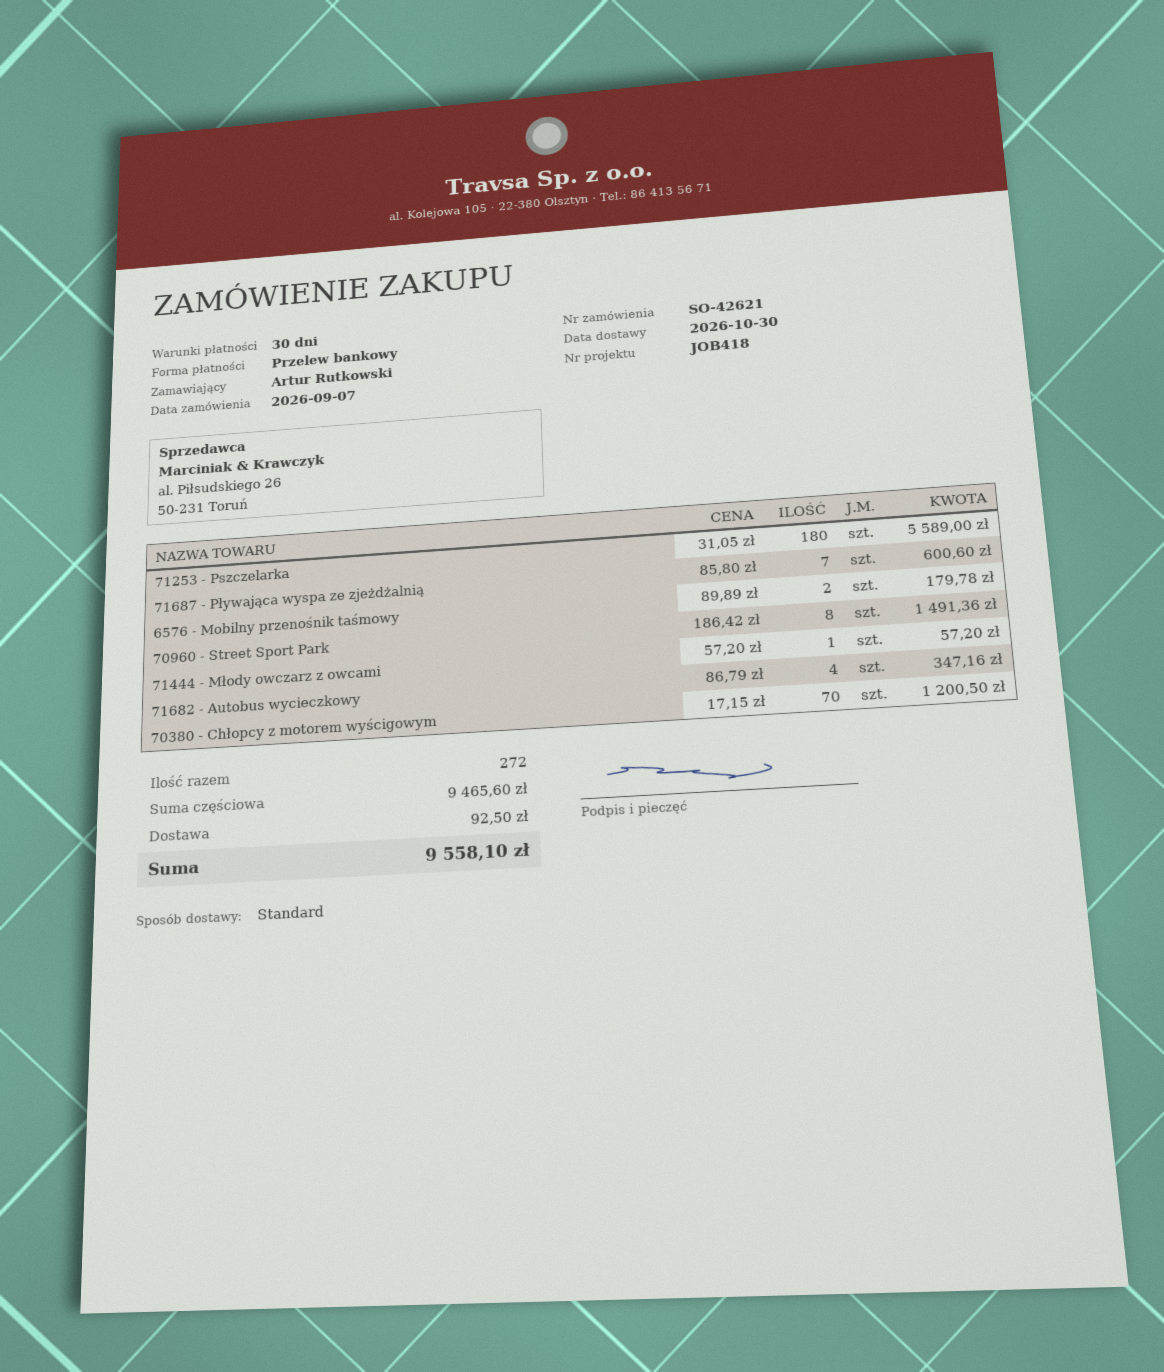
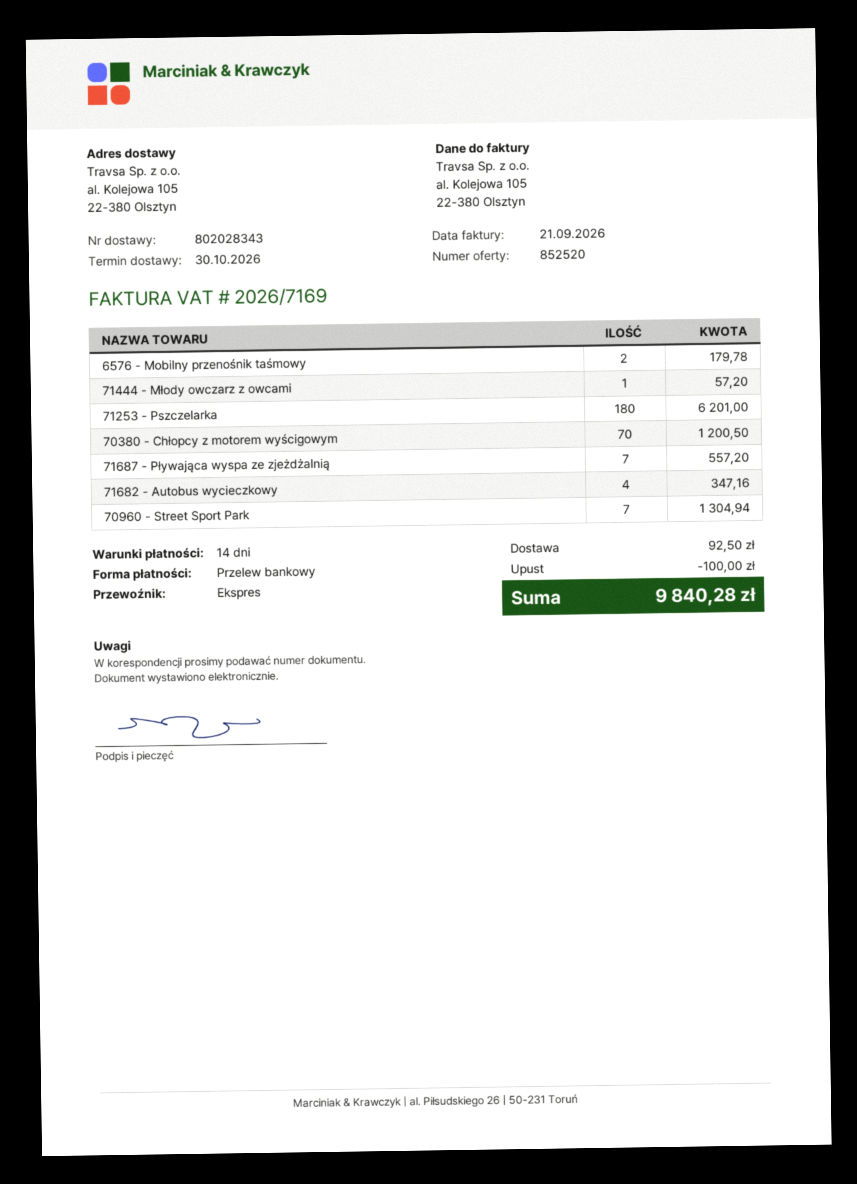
payment terms: 30 days -> 14 days
shipping method: standard -> express
71253 - Pszczelarka: 180 for 5589.00 -> 180 for 6201.00
71687 - Pływająca wyspa ze zjeżdżalnią: 7 for 600.60 -> 7 for 557.20
70960 - Street Sport Park: 8 for 1491.36 -> 7 for 1304.94
discount: none -> 100.00
total: 9558.10 -> 9840.28

